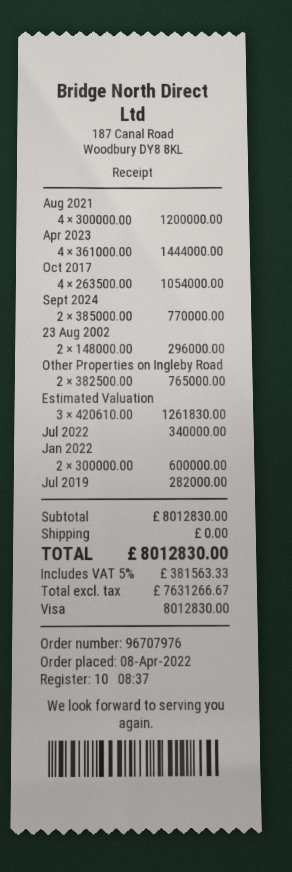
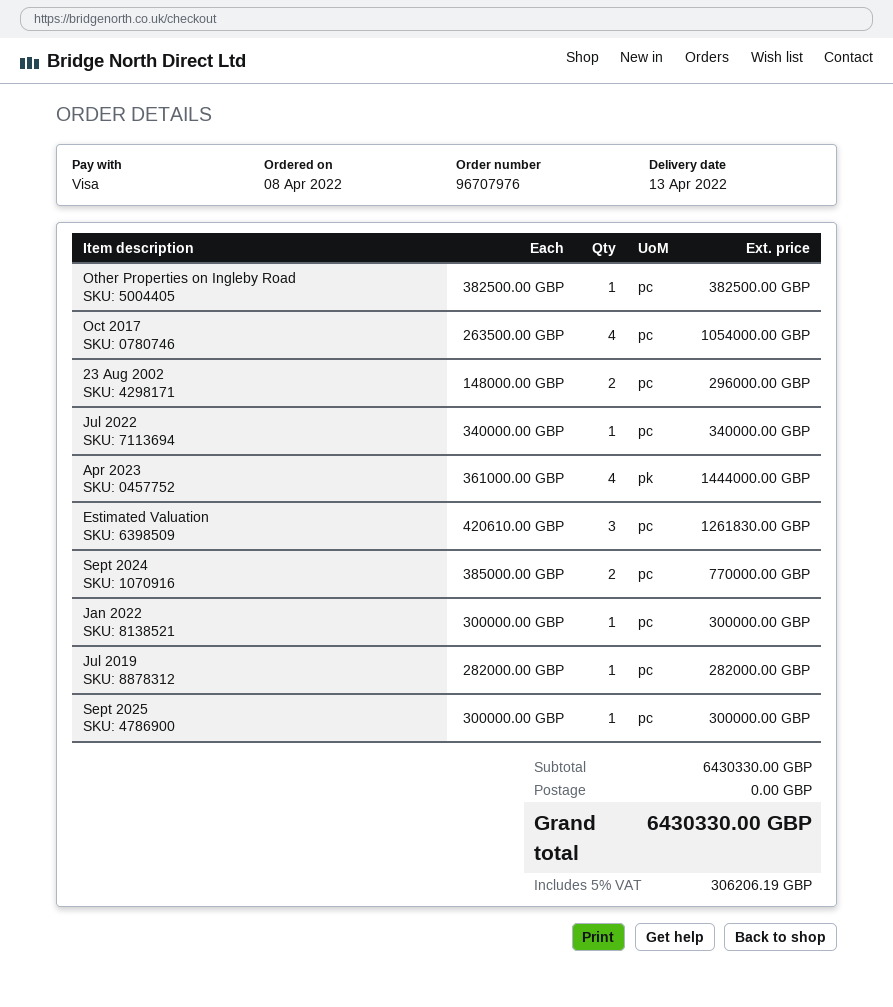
Aug 2021: 4 x 300000.00 = 1200000.00 -> none
Other Properties on Ingleby Road: 2 x 382500.00 = 765000.00 -> 1 x 382500.00 = 382500.00
Jan 2022: 2 x 300000.00 = 600000.00 -> 1 x 300000.00 = 300000.00
Sept 2025: none -> 1 x 300000.00 = 300000.00
subtotal: 8012830.00 -> 6430330.00
tax: 5% = 381563.33 -> 5% = 306206.19
total: 8012830.00 -> 6430330.00

